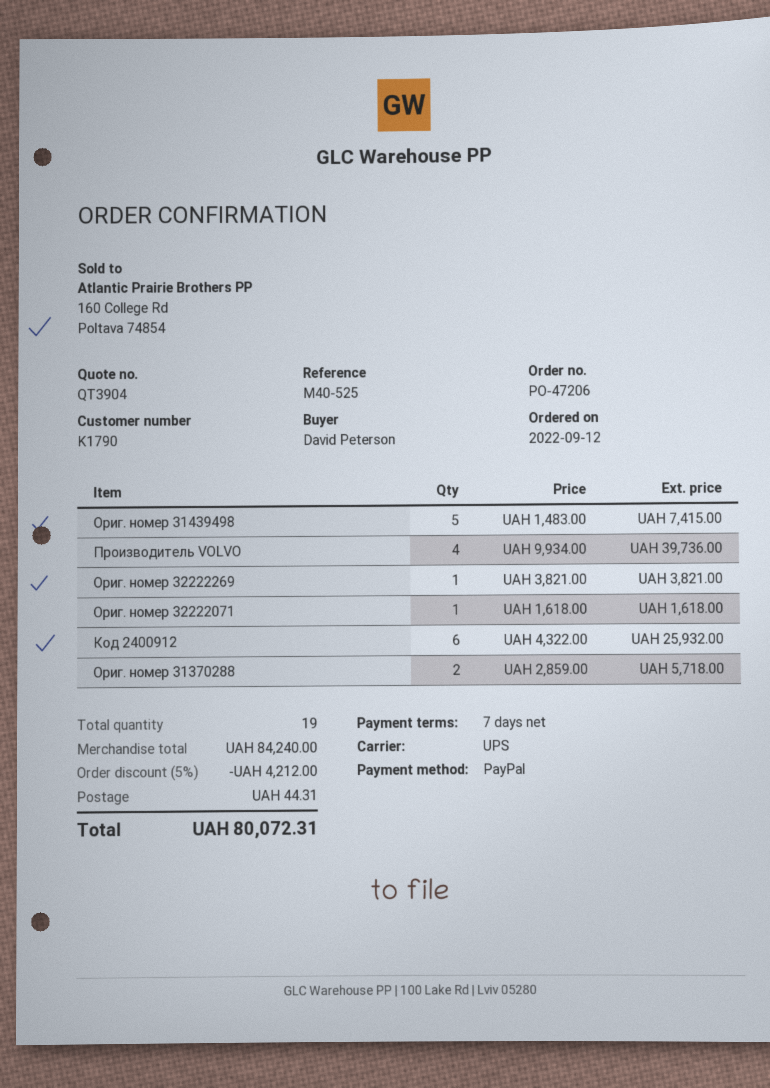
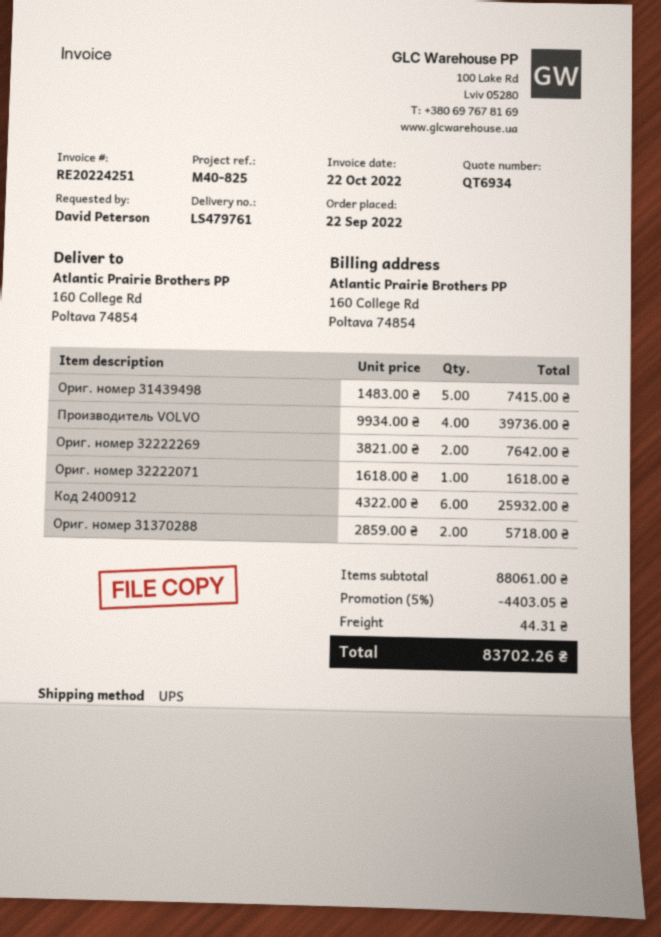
quote number: QT3904 -> QT6934
order date: 2022-09-12 -> 2022-09-22
reference: M40-525 -> M40-825
Ориг. номер 32222269: 1 x 3821.00 = 3821.00 -> 2 x 3821.00 = 7642.00
subtotal: 84240.00 -> 88061.00
discount: 5% = 4212.00 -> 5% = 4403.05
total: 80072.31 -> 83702.26

